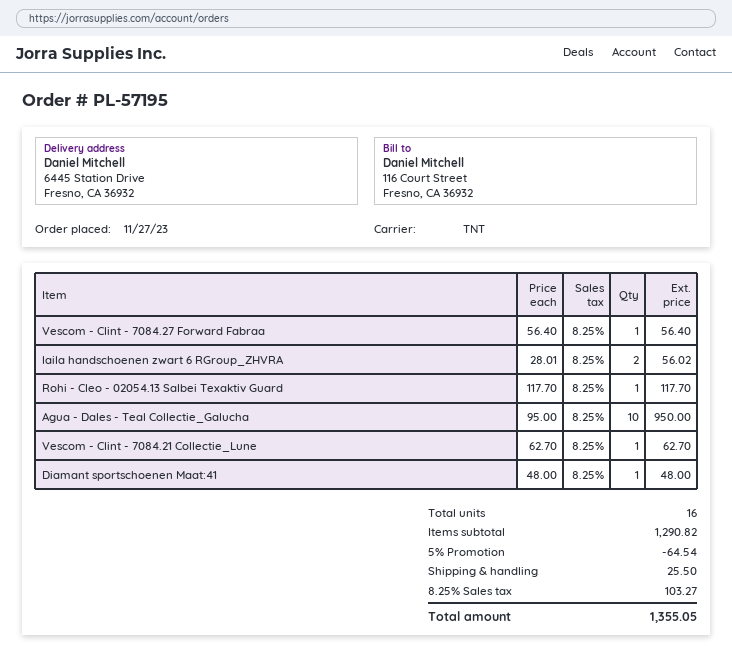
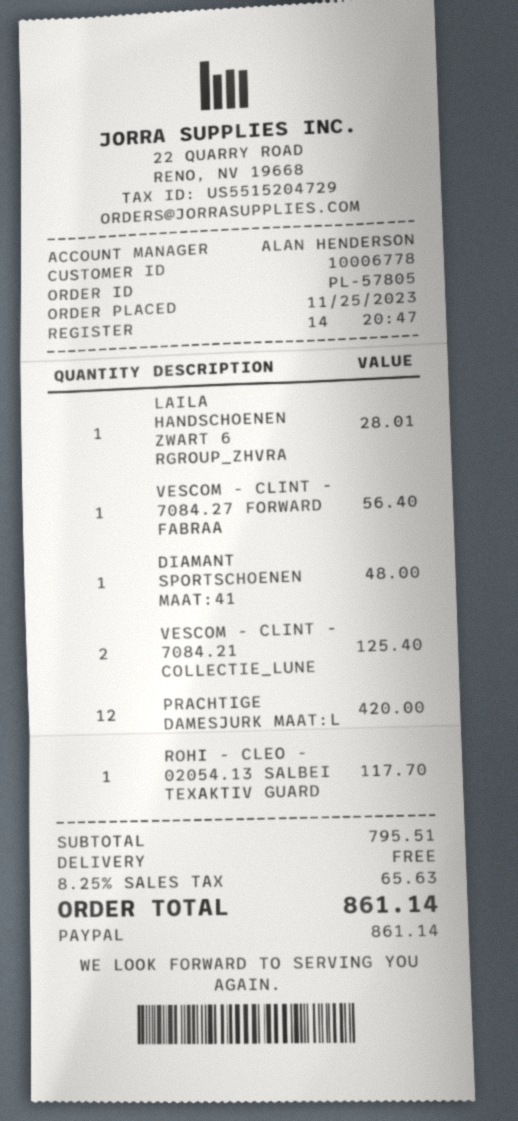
order number: PL-57195 -> PL-57805
order date: 2023-11-27 -> 2023-11-25
laila handschoenen zwart 6 RGroup_ZHVRA: 2 for 56.02 -> 1 for 28.01
Agua - Dales - Teal Collectie_Galucha: 10 for 950.00 -> none
Vescom - Clint - 7084.21 Collectie_Lune: 1 for 62.70 -> 2 for 125.40
PRACHTIGE DAMESJURK MAAT:L: none -> 12 for 420.00
subtotal: 1290.82 -> 795.51
discount: 5% = 64.54 -> none
shipping: 25.50 -> 0.00
tax: 8.25% = 103.27 -> 8.25% = 65.63
total: 1355.05 -> 861.14

